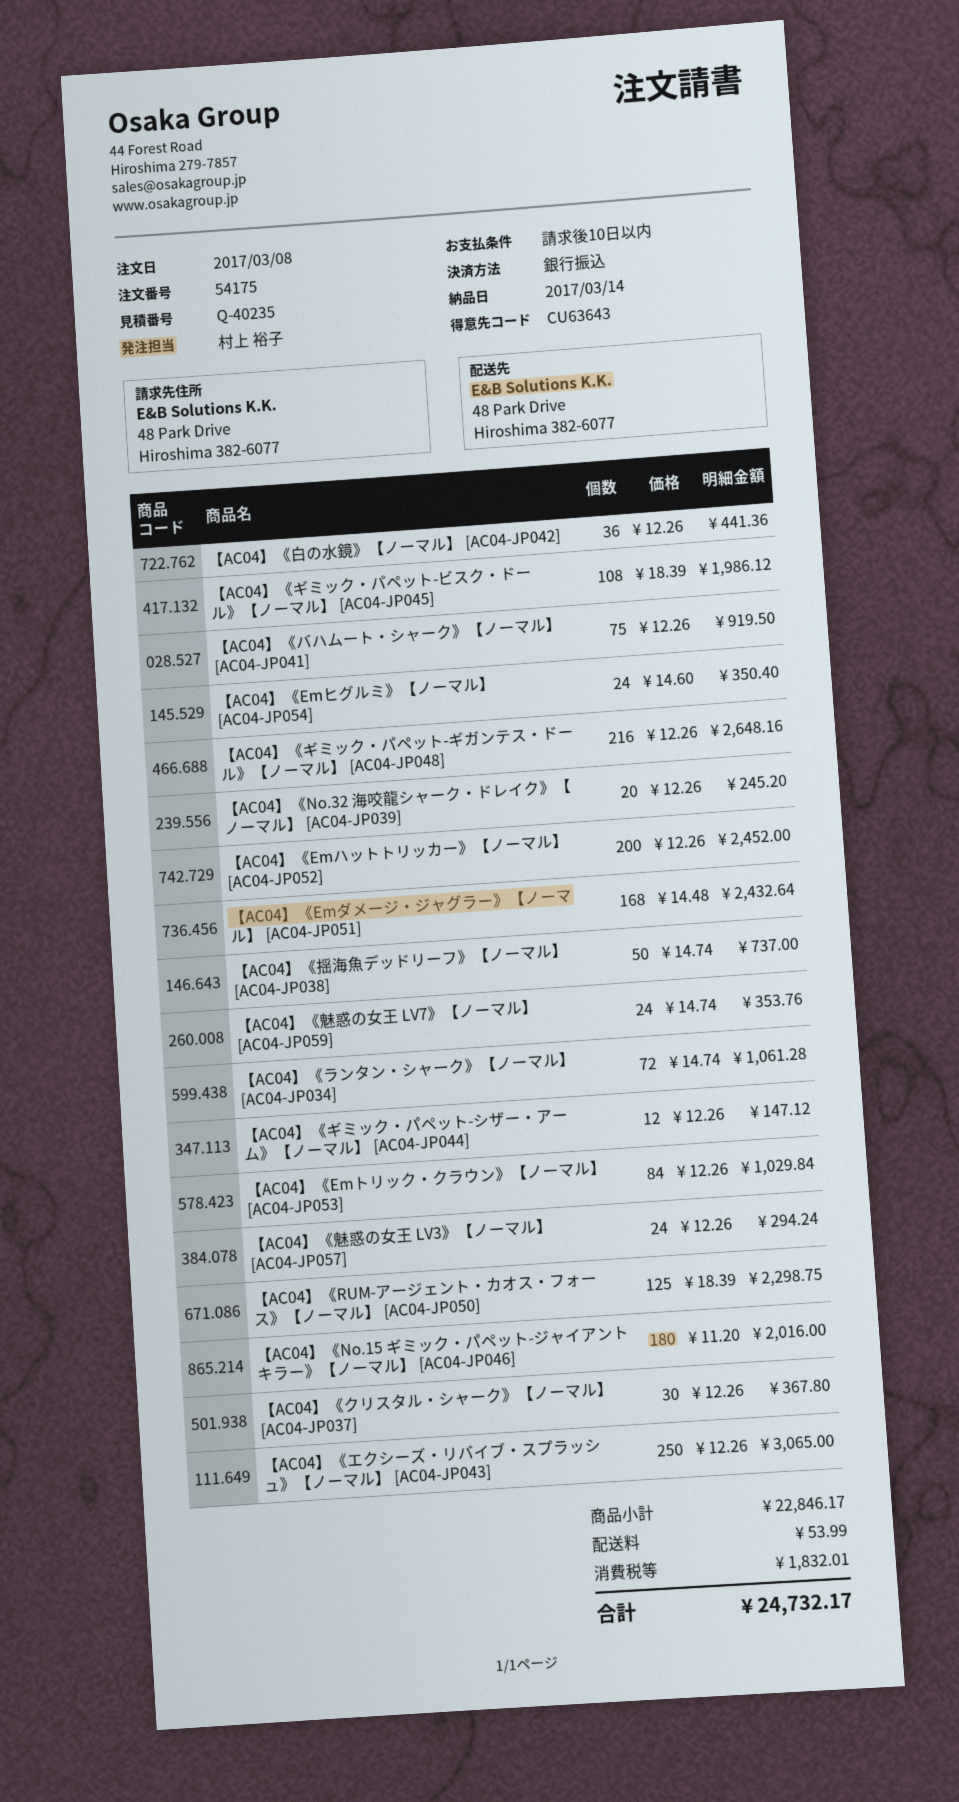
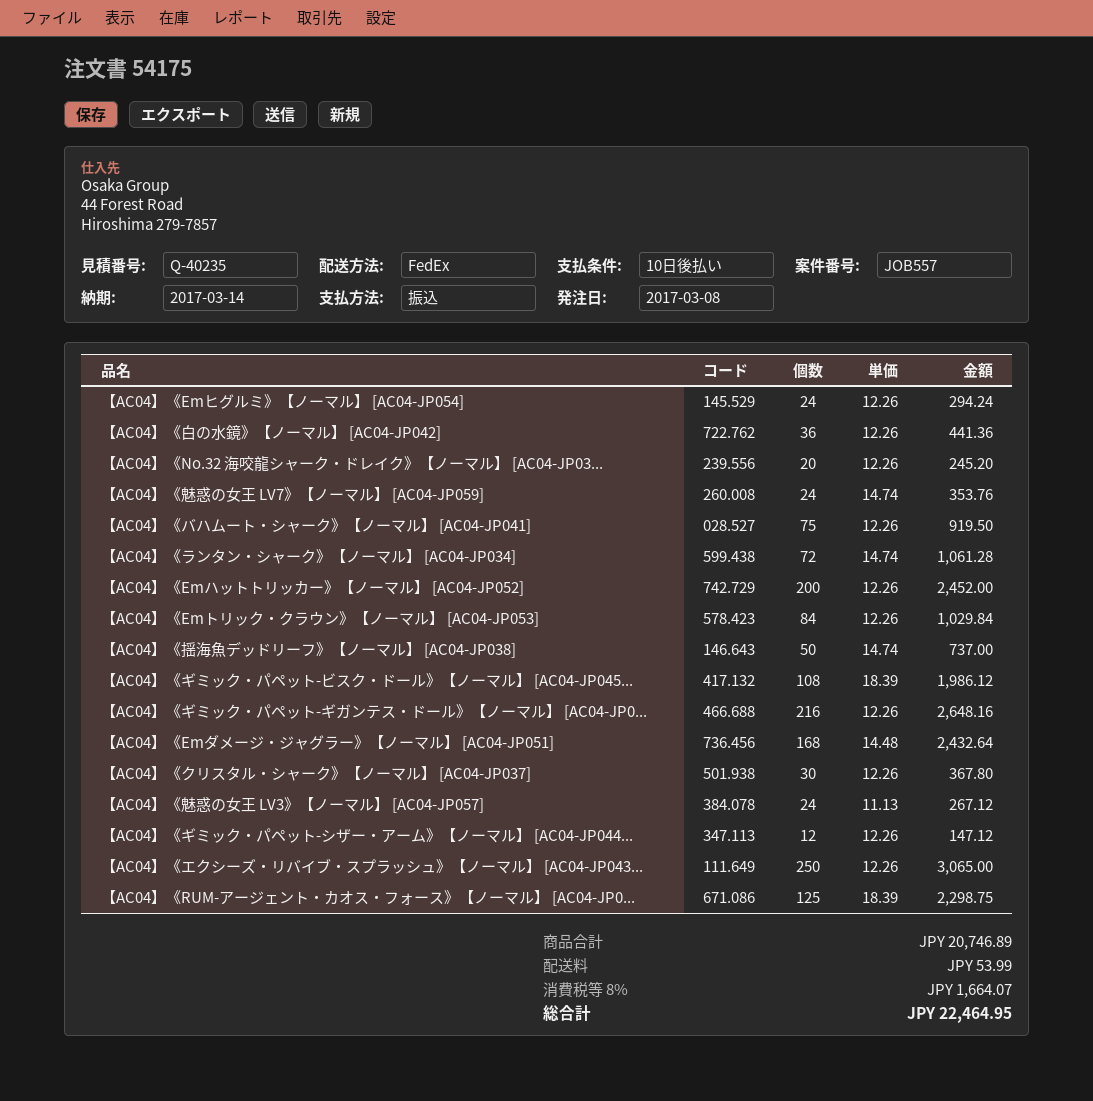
【AC04】《Emヒグルミ》【ノーマル】 [AC04-JP054]: 24 x 14.60 = 350.40 -> 24 x 12.26 = 294.24
【AC04】《魅惑の女王 LV3》【ノーマル】 [AC04-JP057]: 24 x 12.26 = 294.24 -> 24 x 11.13 = 267.12
【AC04】《No.15 ギミック・パペット-ジャイアントキラー》【ノーマル】 [AC04-JP046]: 180 x 11.20 = 2016.00 -> none
subtotal: 22846.17 -> 20746.89
tax: 1832.01 -> 1664.07
total: 24732.17 -> 22464.95

